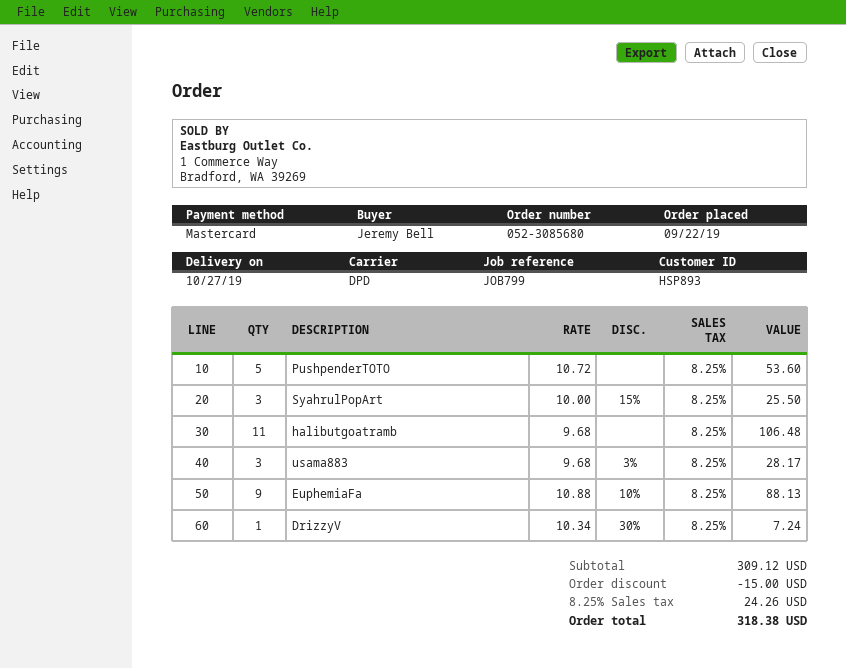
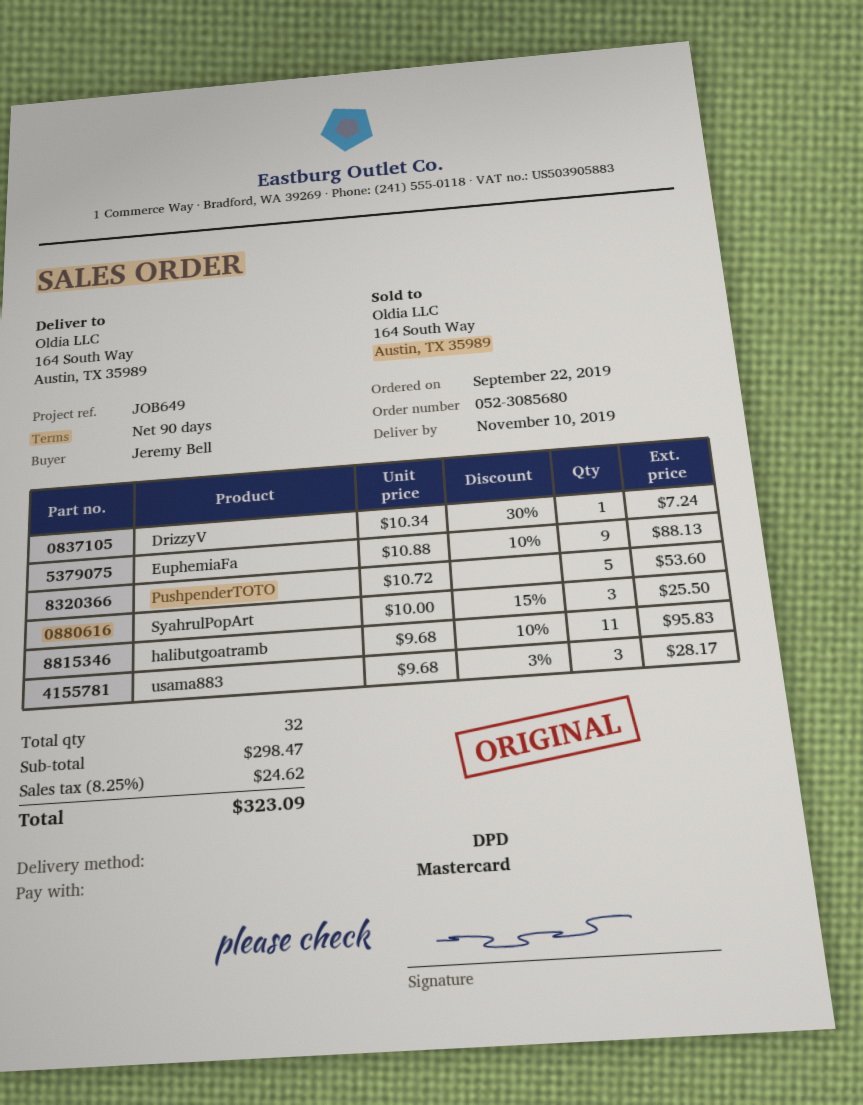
delivery date: 2019-10-27 -> 2019-11-10
reference: JOB799 -> JOB649
halibutgoatramb: 11 x 9.68 = 106.48 -> 11 x 9.68 - 10% = 95.83
subtotal: 309.12 -> 298.47
discount: 15.00 -> none
tax: 8.25% = 24.26 -> 8.25% = 24.62
total: 318.38 -> 323.09

